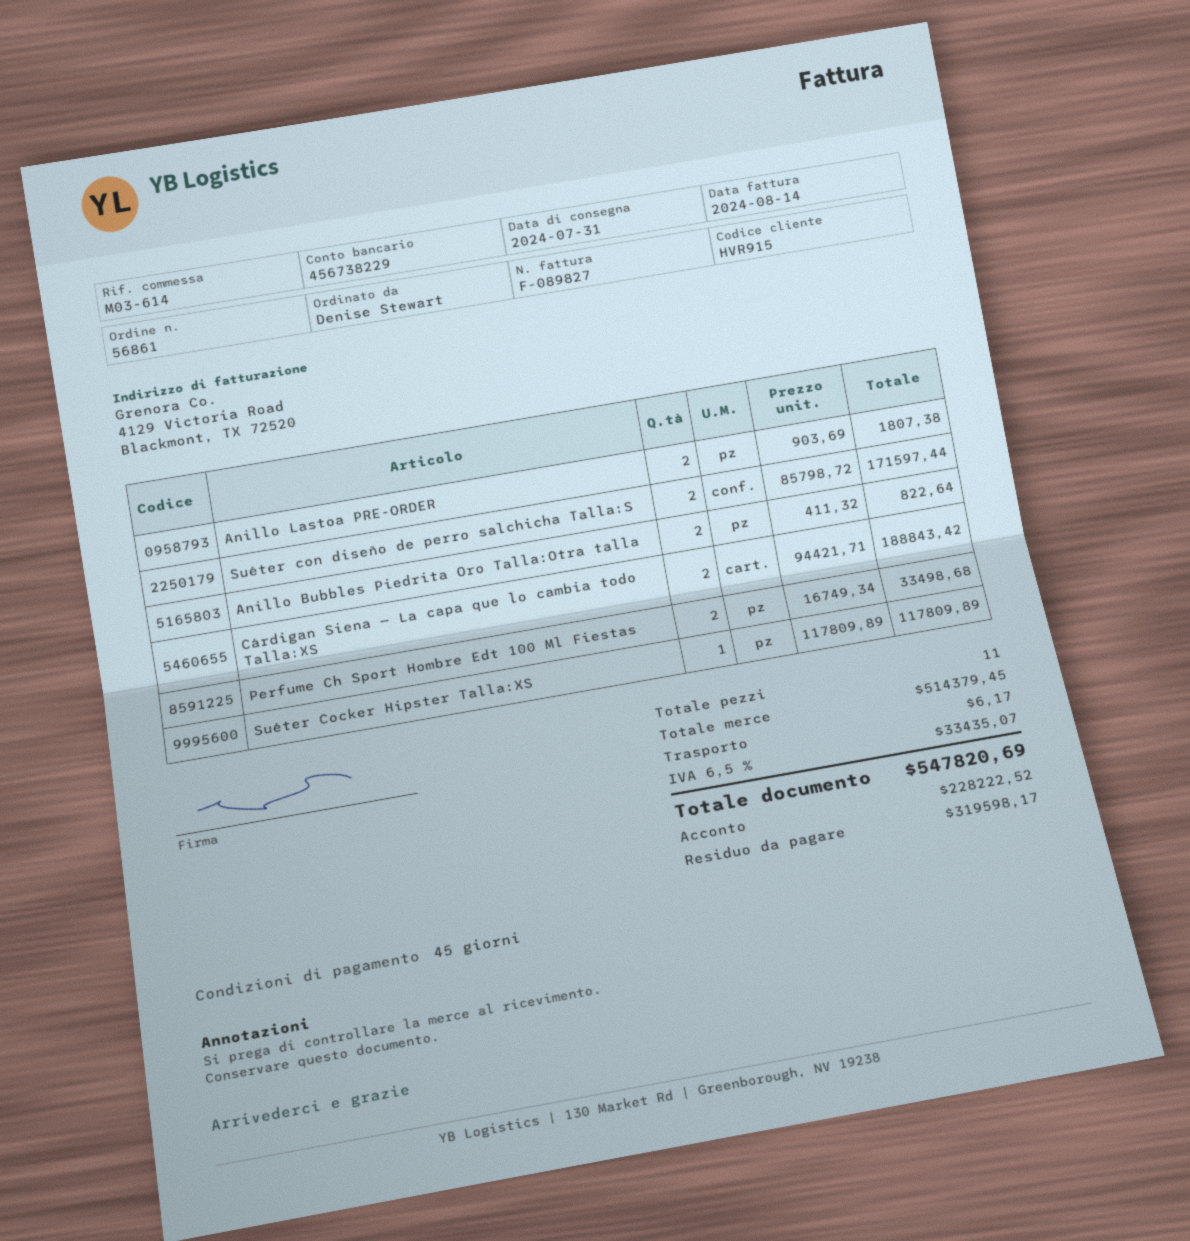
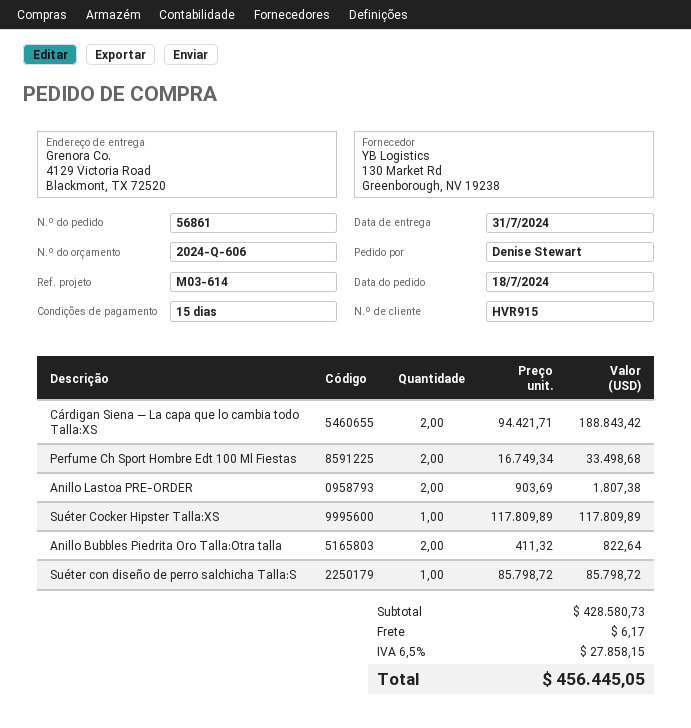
payment terms: 45 days -> 15 days
Suéter con diseño de perro salchicha Talla:S: 2 x 85798.72 = 171597.44 -> 1 x 85798.72 = 85798.72
subtotal: 514379.45 -> 428580.73
tax: 6.5% = 33435.07 -> 6.5% = 27858.15
total: 547820.69 -> 456445.05

